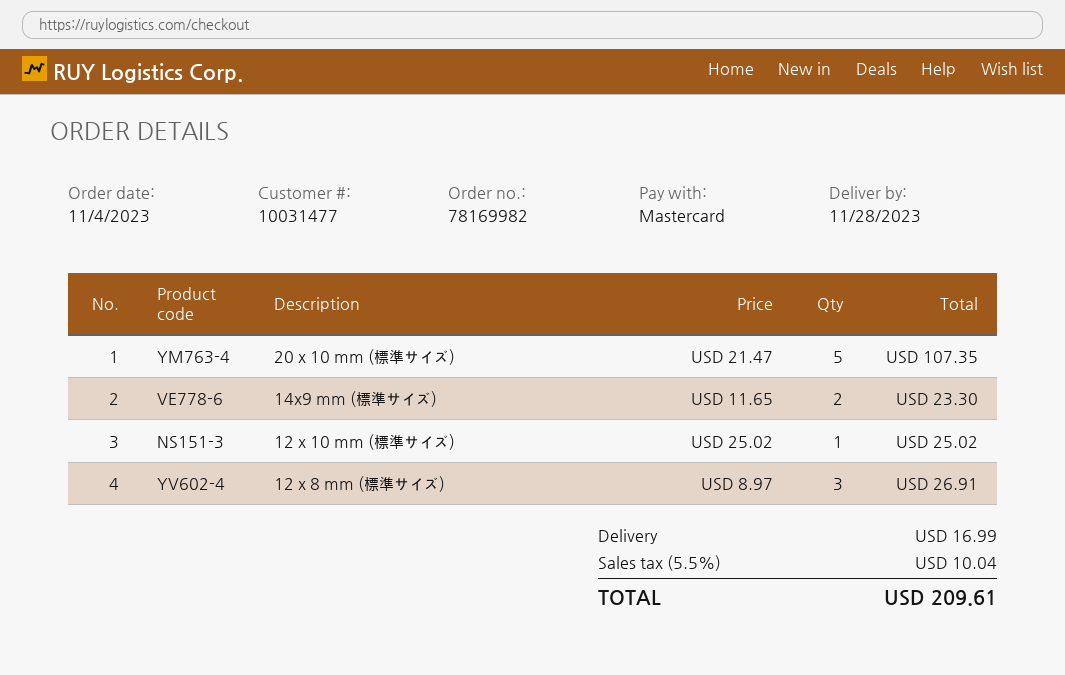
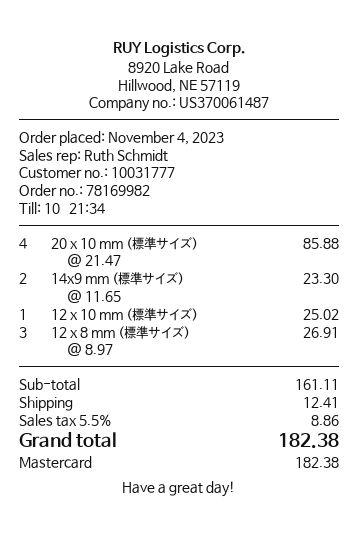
customer number: 10031477 -> 10031777
20 x 10 mm (標準サイズ): 5 x 21.47 = 107.35 -> 4 x 21.47 = 85.88
shipping: 16.99 -> 12.41
tax: 5.5% = 10.04 -> 5.5% = 8.86
total: 209.61 -> 182.38

